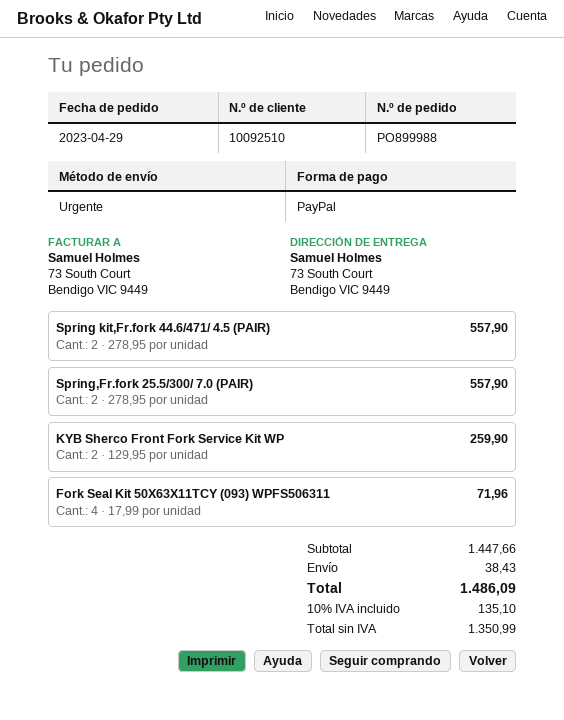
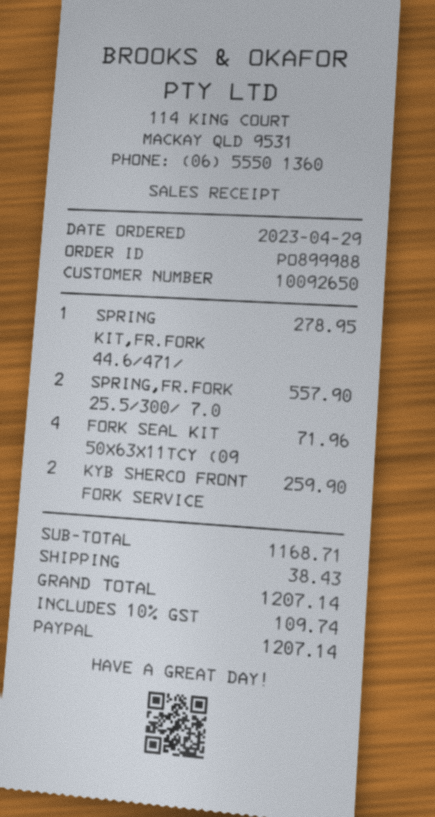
customer number: 10092510 -> 10092650
Spring kit,Fr.fork 44.6/471/ 4.5 (PAIR): 2 for 557.90 -> 1 for 278.95
subtotal: 1447.66 -> 1168.71
tax: 10% = 135.10 -> 10% = 109.74
total: 1486.09 -> 1207.14

